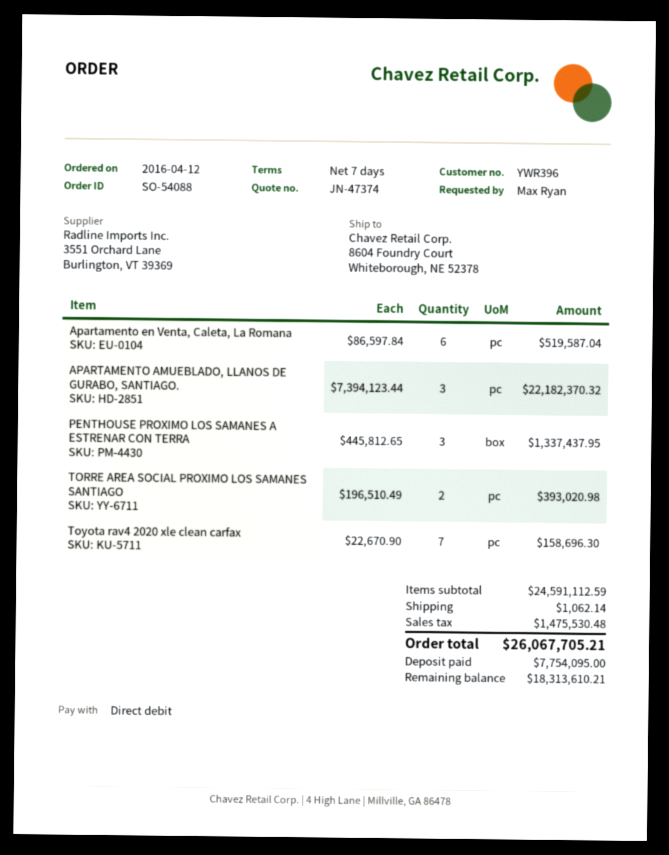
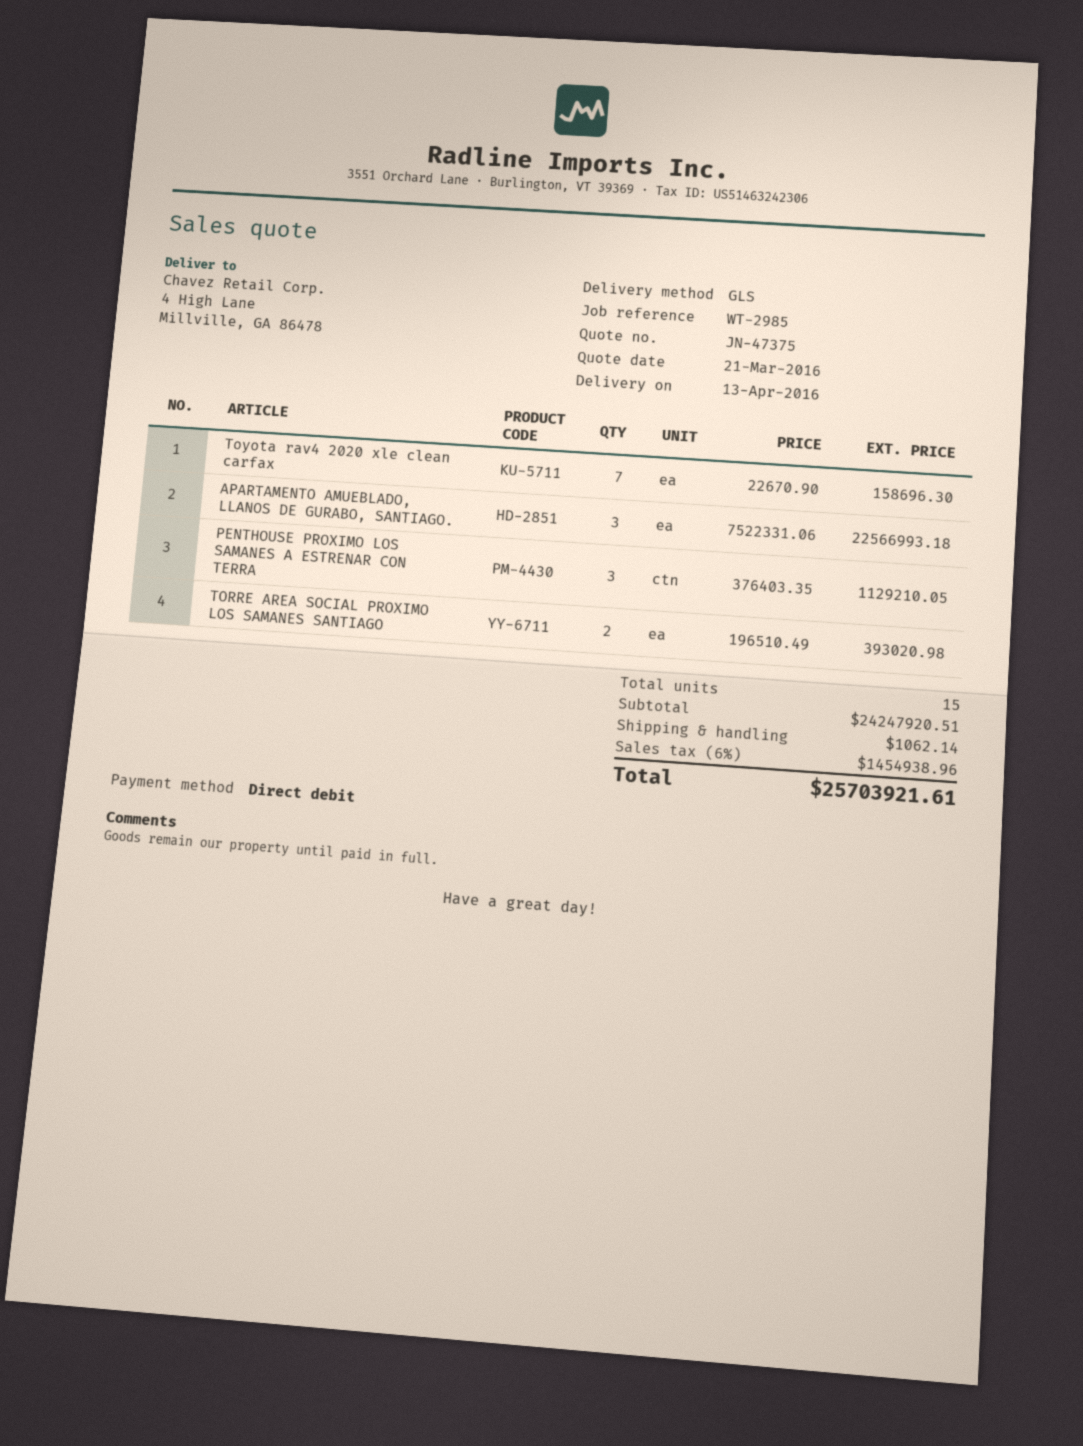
quote number: JN-47374 -> JN-47375
ship to: 8604 Foundry Court, Whiteborough, NE 52378 -> 4 High Lane, Millville, GA 86478
Apartamento en Venta, Caleta, La Romana: 6 x 86597.84 = 519587.04 -> none
APARTAMENTO AMUEBLADO, LLANOS DE GURABO, SANTIAGO.: 3 x 7394123.44 = 22182370.32 -> 3 x 7522331.06 = 22566993.18
PENTHOUSE PROXIMO LOS SAMANES A ESTRENAR CON TERRA: 3 x 445812.65 = 1337437.95 -> 3 x 376403.35 = 1129210.05
subtotal: 24591112.59 -> 24247920.51
tax: 1475530.48 -> 1454938.96
total: 26067705.21 -> 25703921.61

